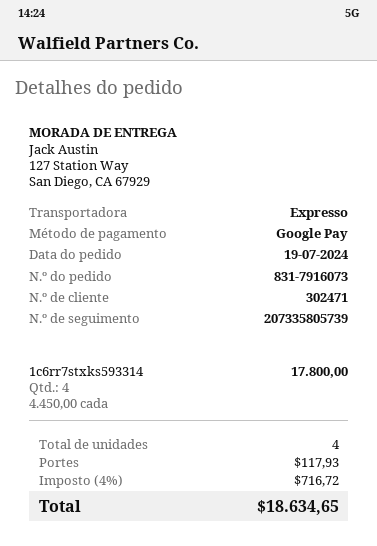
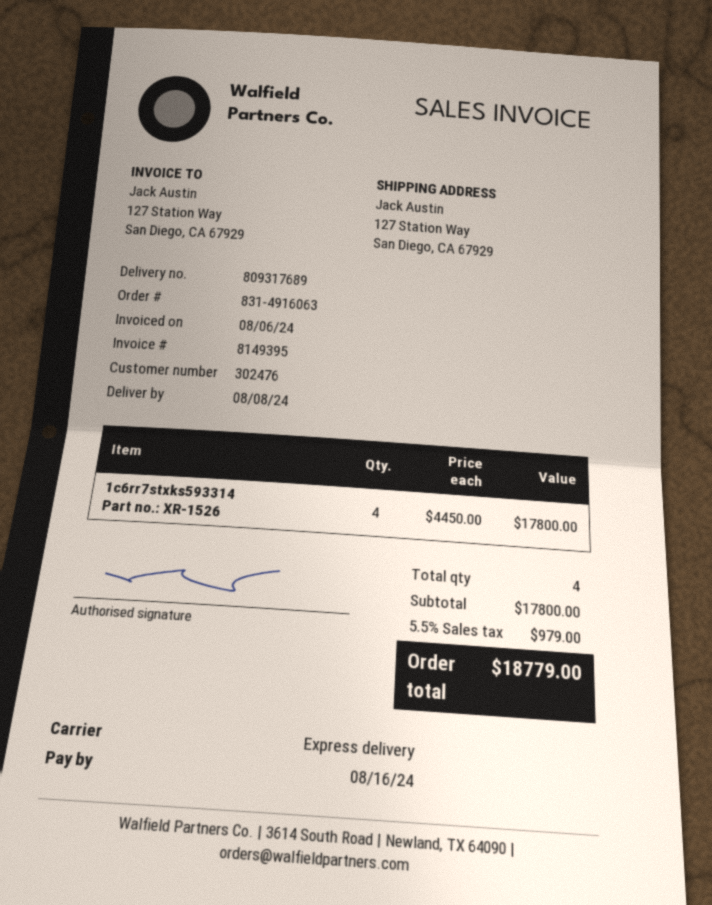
order number: 831-7916073 -> 831-4916063
customer number: 302471 -> 302476
shipping: 117.93 -> none
tax: 4% = 716.72 -> 5.5% = 979.00
total: 18634.65 -> 18779.00

